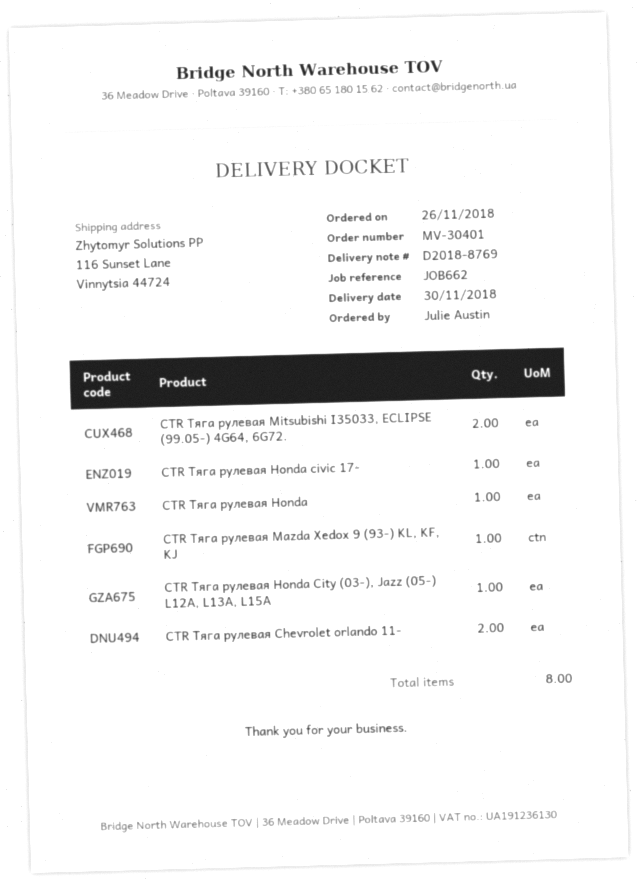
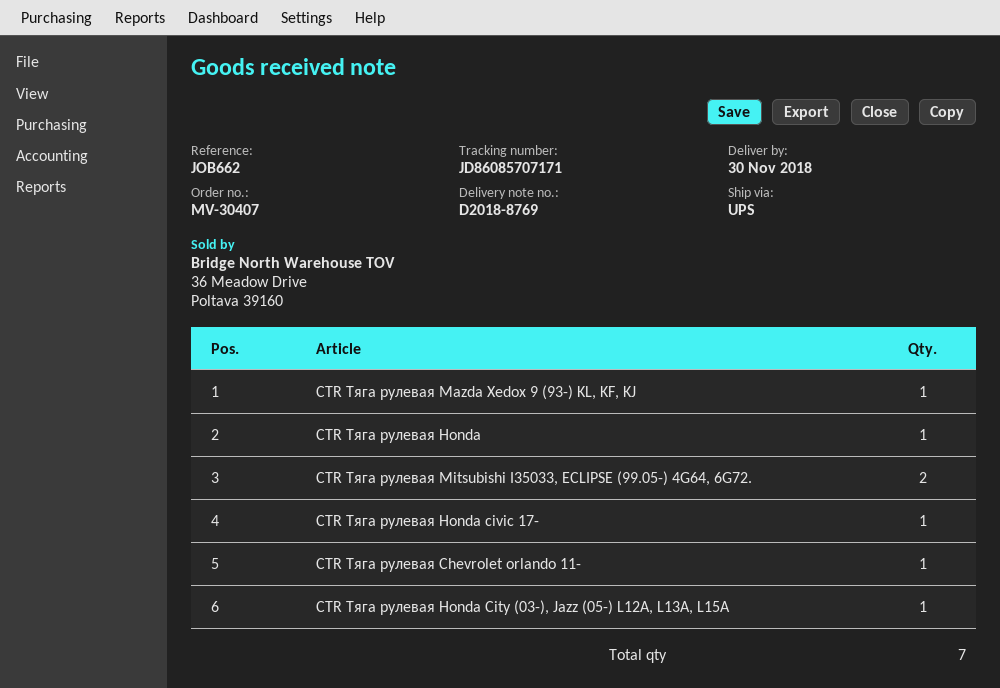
order number: MV-30401 -> MV-30407
CTR Тяга рулевая Chevrolet orlando 11-: 2 -> 1
total quantity: 8 -> 7

